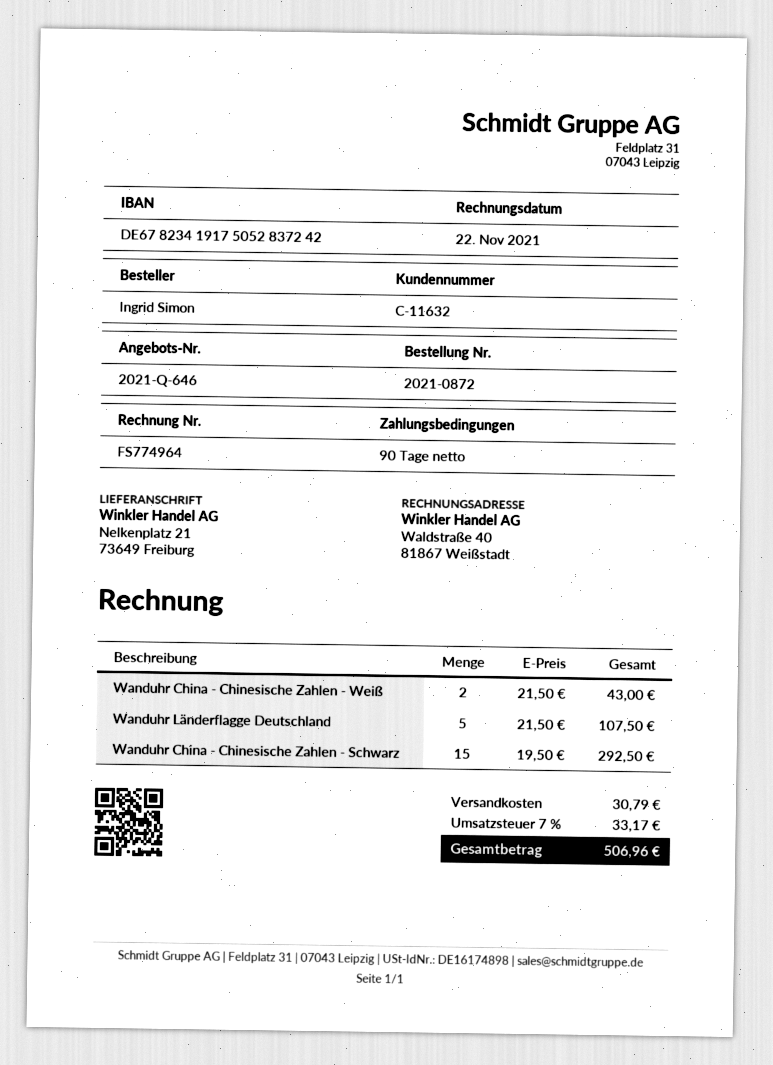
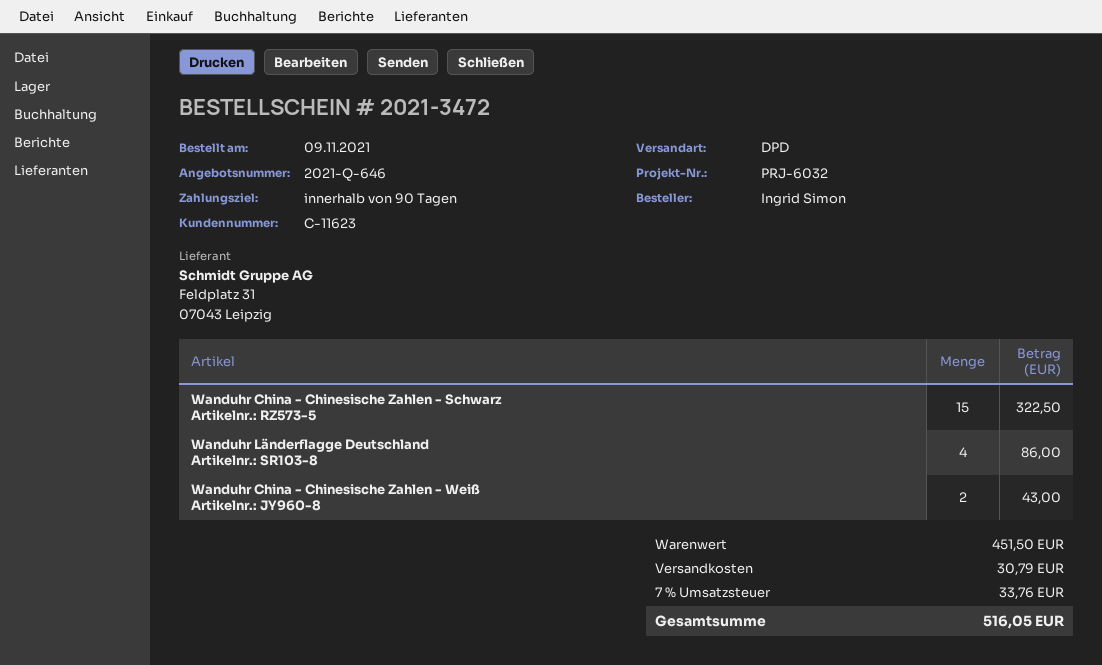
order number: 2021-0872 -> 2021-3472
customer number: C-11632 -> C-11623
Wanduhr Länderflagge Deutschland: 5 for 107.50 -> 4 for 86.00
Wanduhr China - Chinesische Zahlen - Schwarz: 15 for 292.50 -> 15 for 322.50
tax: 7% = 33.17 -> 7% = 33.76
total: 506.96 -> 516.05

